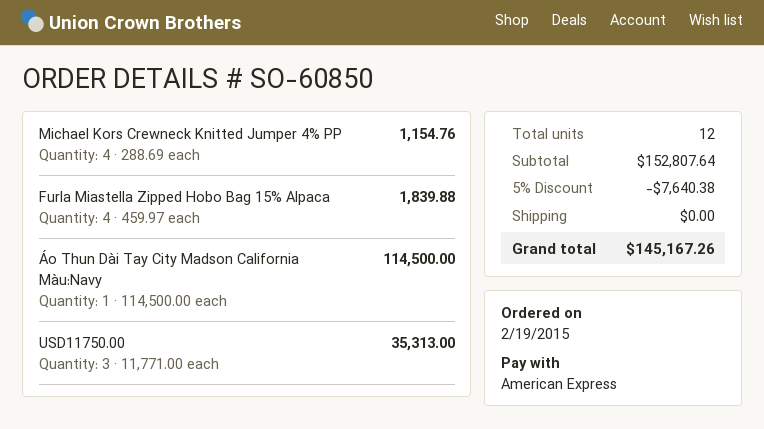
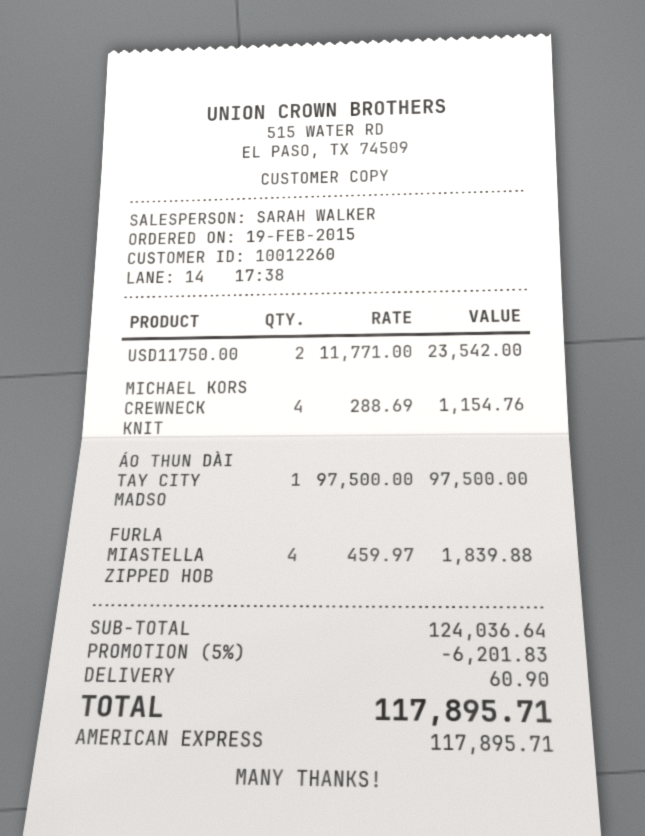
Áo Thun Dài Tay City Madson California Màu:Navy: 1 x 114500.00 = 114500.00 -> 1 x 97500.00 = 97500.00
USD11750.00: 3 x 11771.00 = 35313.00 -> 2 x 11771.00 = 23542.00
subtotal: 152807.64 -> 124036.64
discount: 5% = 7640.38 -> 5% = 6201.83
shipping: 0.00 -> 60.90
total: 145167.26 -> 117895.71

